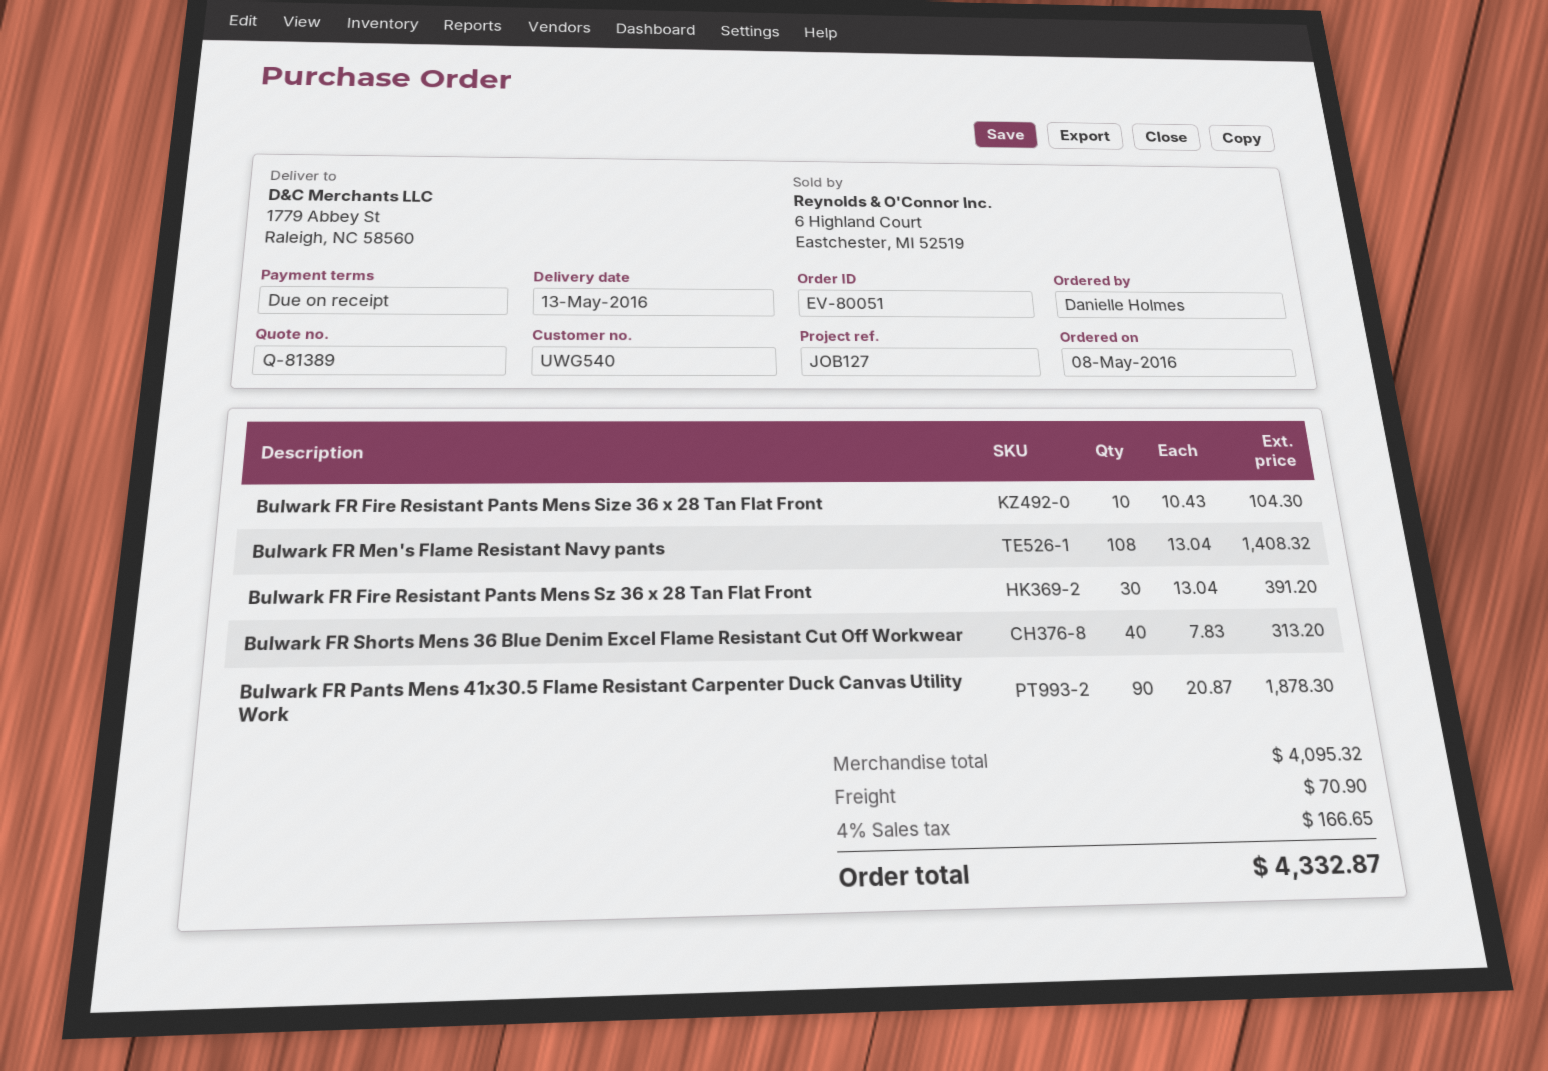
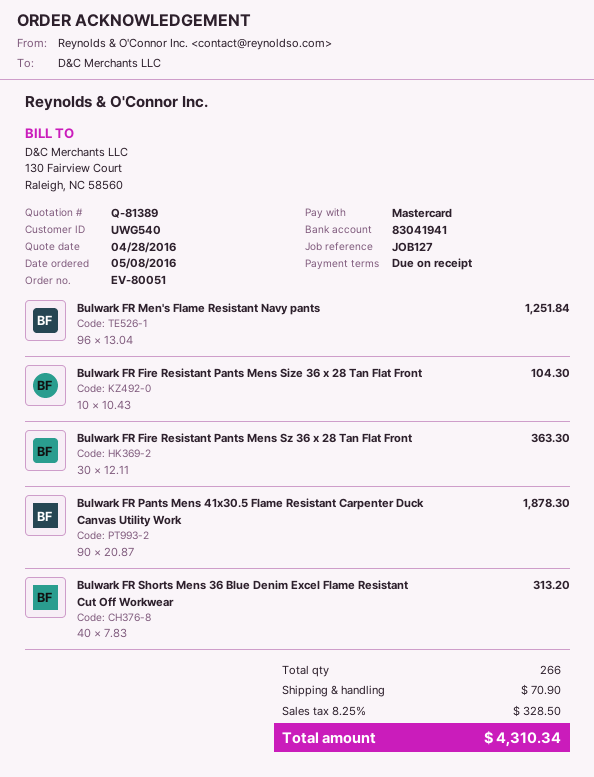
Bulwark FR Men's Flame Resistant Navy pants: 108 x 13.04 = 1408.32 -> 96 x 13.04 = 1251.84
Bulwark FR Fire Resistant Pants Mens Sz 36 x 28 Tan Flat Front: 30 x 13.04 = 391.20 -> 30 x 12.11 = 363.30
tax: 4% = 166.65 -> 8.25% = 328.50
total: 4332.87 -> 4310.34

